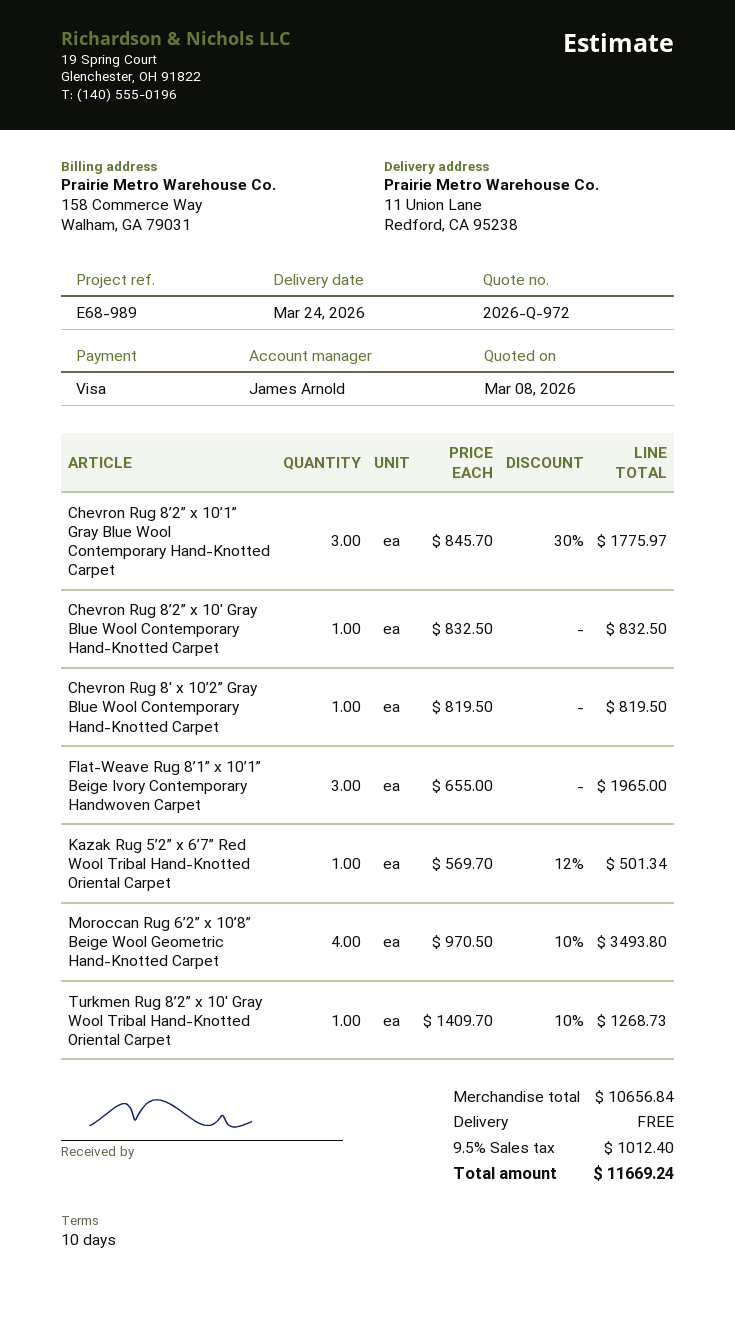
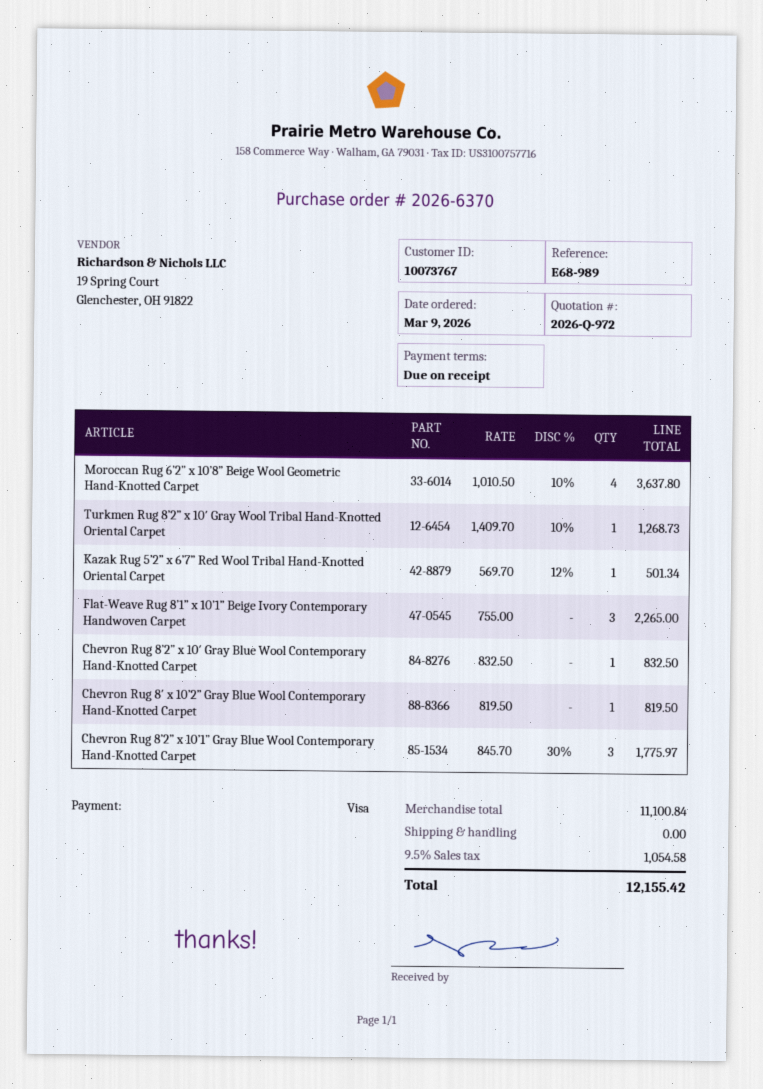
payment terms: 10 days -> on receipt
Flat-Weave Rug 8’1” x 10’1” Beige Ivory Contemporary Handwoven Carpet: 3 x 655.00 = 1965.00 -> 3 x 755.00 = 2265.00
Moroccan Rug 6’2” x 10’8” Beige Wool Geometric Hand-Knotted Carpet: 4 x 970.50 - 10% = 3493.80 -> 4 x 1010.50 - 10% = 3637.80
subtotal: 10656.84 -> 11100.84
tax: 9.5% = 1012.40 -> 9.5% = 1054.58
total: 11669.24 -> 12155.42

